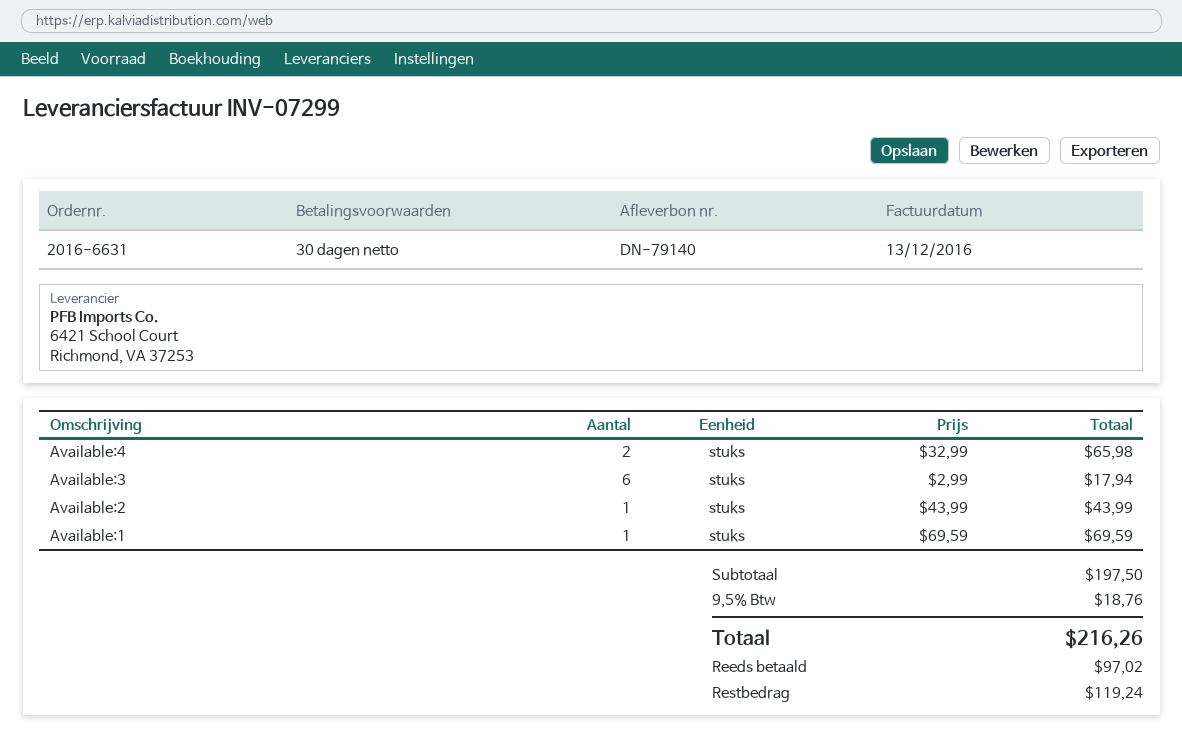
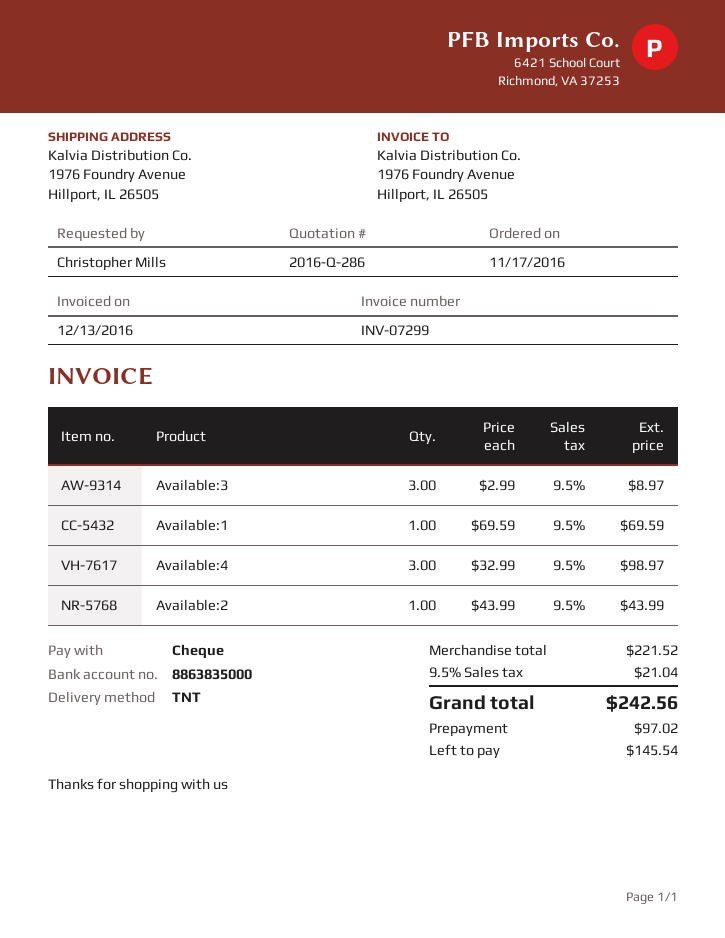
Available:4: 2 x 32.99 = 65.98 -> 3 x 32.99 = 98.97
Available:3: 6 x 2.99 = 17.94 -> 3 x 2.99 = 8.97
subtotal: 197.50 -> 221.52
tax: 9.5% = 18.76 -> 9.5% = 21.04
total: 216.26 -> 242.56
balance: 119.24 -> 145.54

